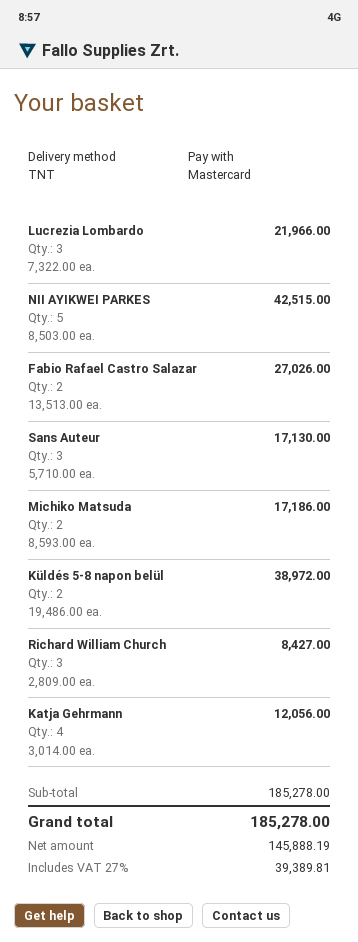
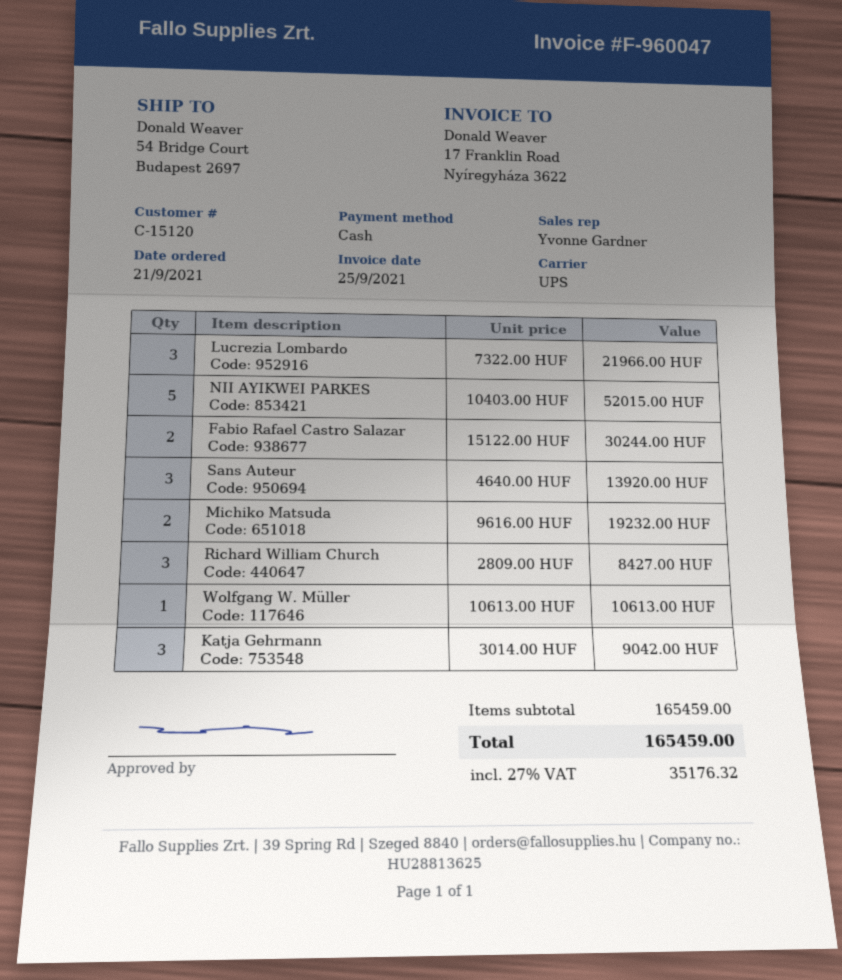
payment method: Mastercard -> cash
shipping method: TNT -> UPS
NII AYIKWEI PARKES: 5 x 8503.00 = 42515.00 -> 5 x 10403.00 = 52015.00
Fabio Rafael Castro Salazar: 2 x 13513.00 = 27026.00 -> 2 x 15122.00 = 30244.00
Sans Auteur: 3 x 5710.00 = 17130.00 -> 3 x 4640.00 = 13920.00
Michiko Matsuda: 2 x 8593.00 = 17186.00 -> 2 x 9616.00 = 19232.00
Küldés 5-8 napon belül: 2 x 19486.00 = 38972.00 -> none
Katja Gehrmann: 4 x 3014.00 = 12056.00 -> 3 x 3014.00 = 9042.00
Wolfgang W. Müller: none -> 1 x 10613.00 = 10613.00
subtotal: 185278.00 -> 165459.00
tax: 27% = 39389.81 -> 27% = 35176.32
total: 185278.00 -> 165459.00

